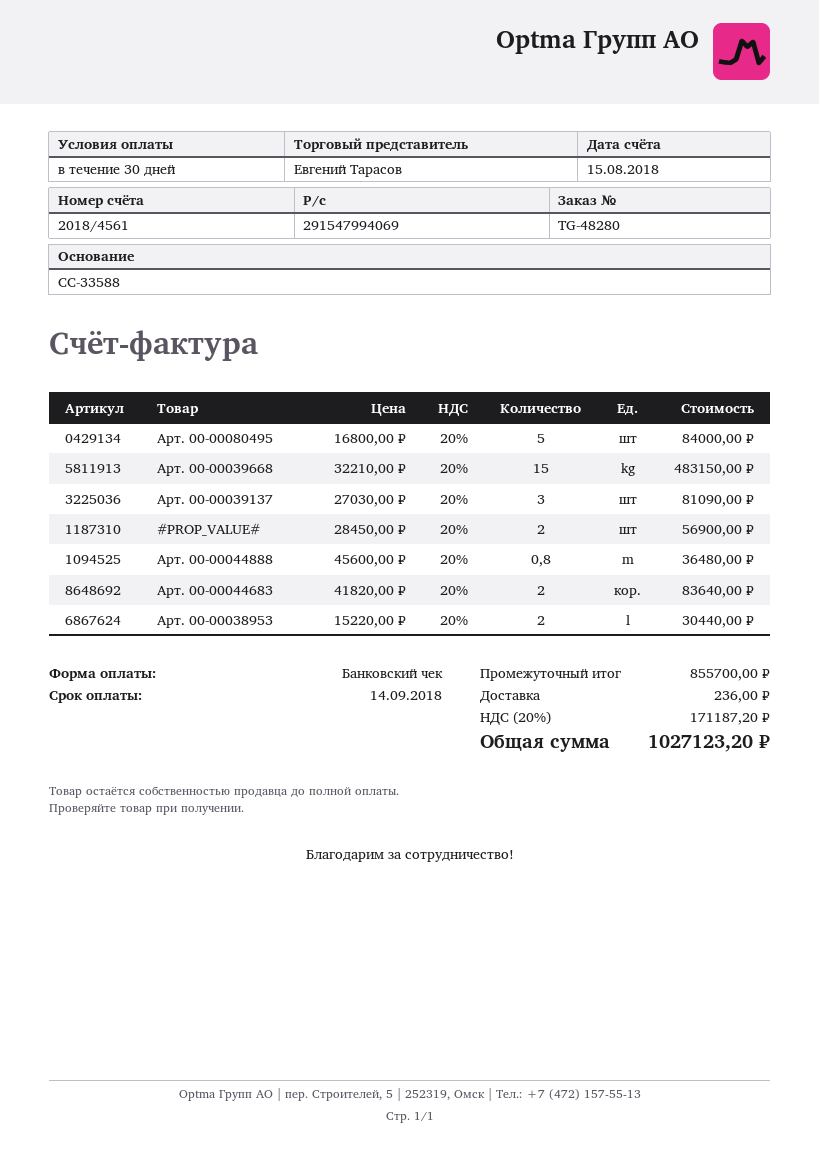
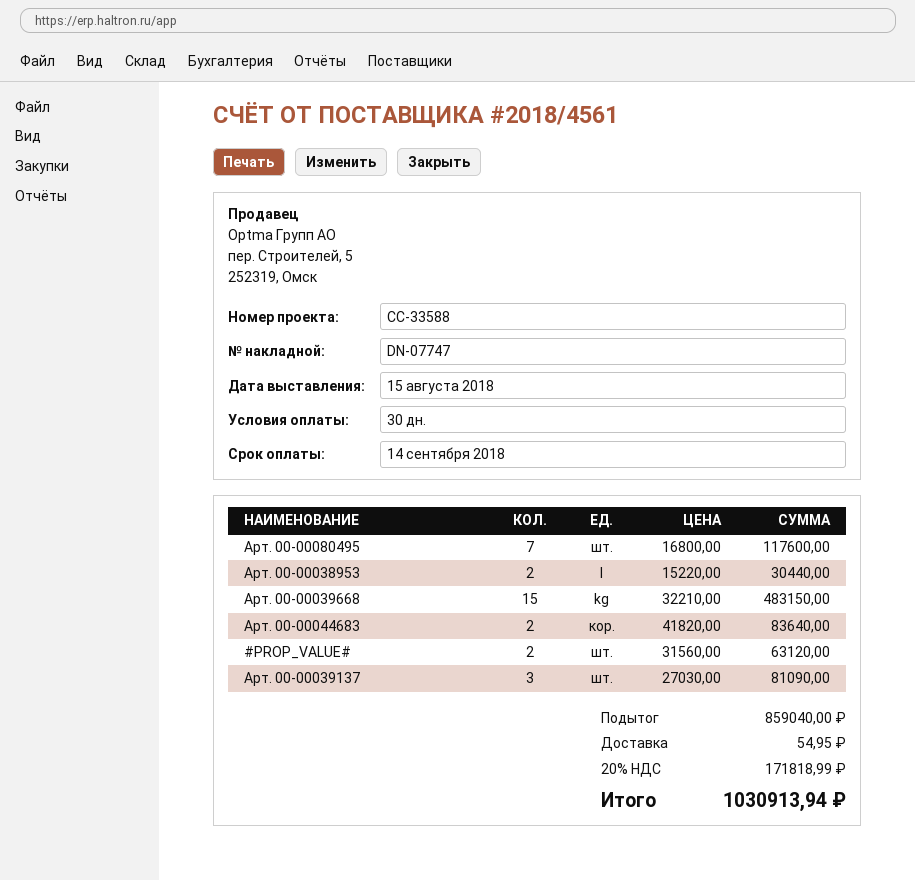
Арт. 00-00080495: 5 x 16800.00 = 84000.00 -> 7 x 16800.00 = 117600.00
#PROP_VALUE#: 2 x 28450.00 = 56900.00 -> 2 x 31560.00 = 63120.00
Арт. 00-00044888: 0.8 x 45600.00 = 36480.00 -> none
subtotal: 855700.00 -> 859040.00
shipping: 236.00 -> 54.95
tax: 20% = 171187.20 -> 20% = 171818.99
total: 1027123.20 -> 1030913.94

